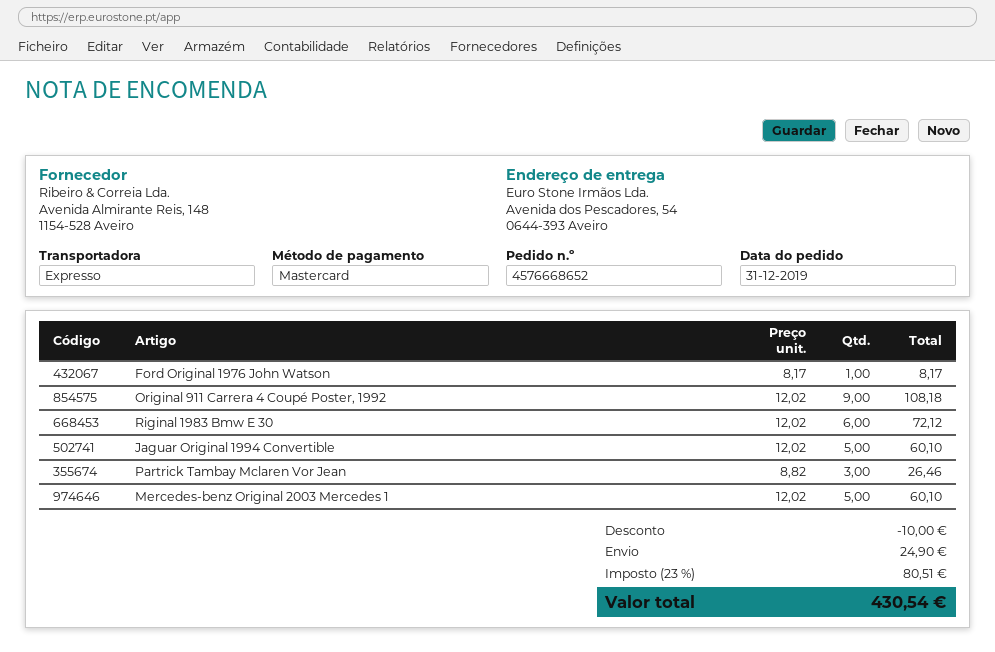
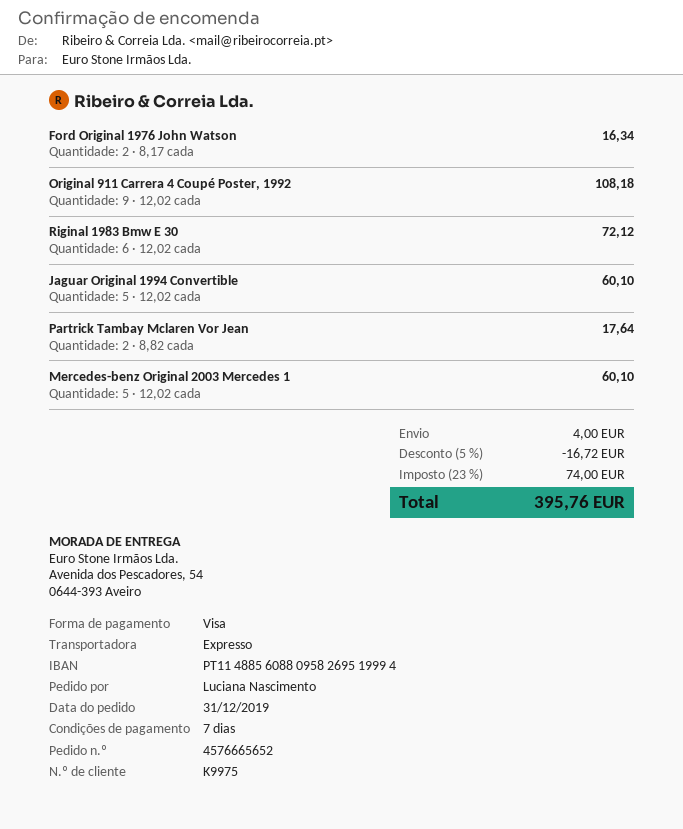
order number: 4576668652 -> 4576665652
payment method: Mastercard -> Visa
Ford Original 1976 John Watson: 1 x 8.17 = 8.17 -> 2 x 8.17 = 16.34
Partrick Tambay Mclaren Vor Jean: 3 x 8.82 = 26.46 -> 2 x 8.82 = 17.64
discount: 10.00 -> 16.72
shipping: 24.90 -> 4.00
tax: 23% = 80.51 -> 23% = 74.00
total: 430.54 -> 395.76

